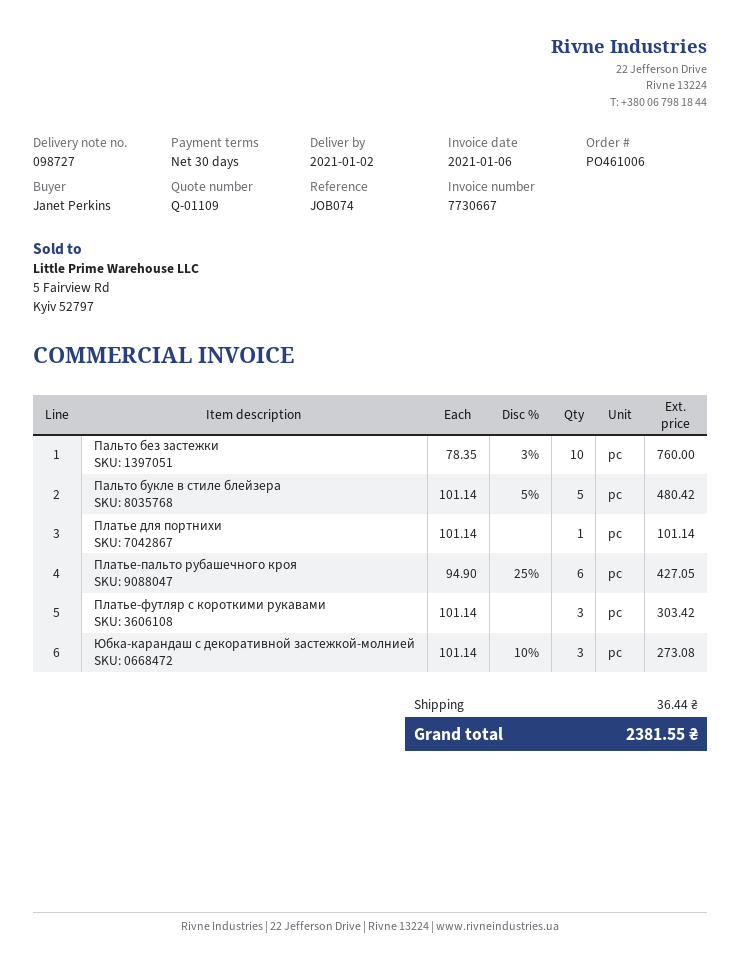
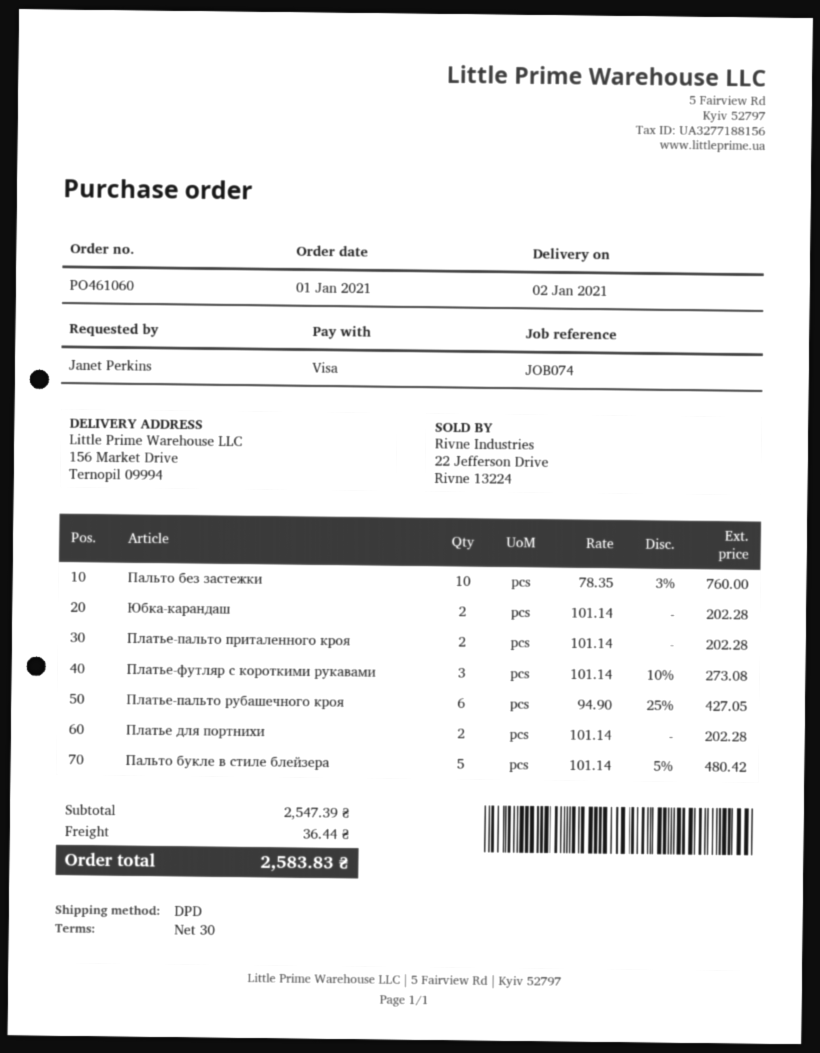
order number: PO461006 -> PO461060
Платье для портнихи: 1 x 101.14 = 101.14 -> 2 x 101.14 = 202.28
Платье-футляр с короткими рукавами: 3 x 101.14 = 303.42 -> 3 x 101.14 - 10% = 273.08
Юбка-карандаш с декоративной застежкой-молнией: 3 x 101.14 - 10% = 273.08 -> none
Юбка-карандаш: none -> 2 x 101.14 = 202.28
Платье-пальто приталенного кроя: none -> 2 x 101.14 = 202.28
total: 2381.55 -> 2583.83

